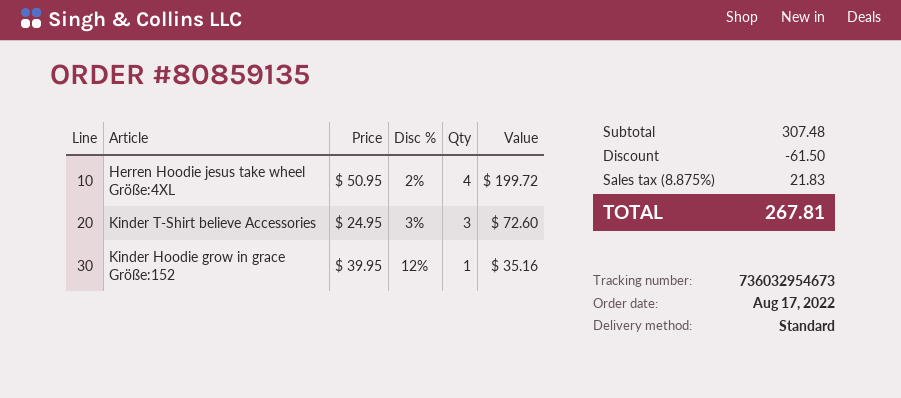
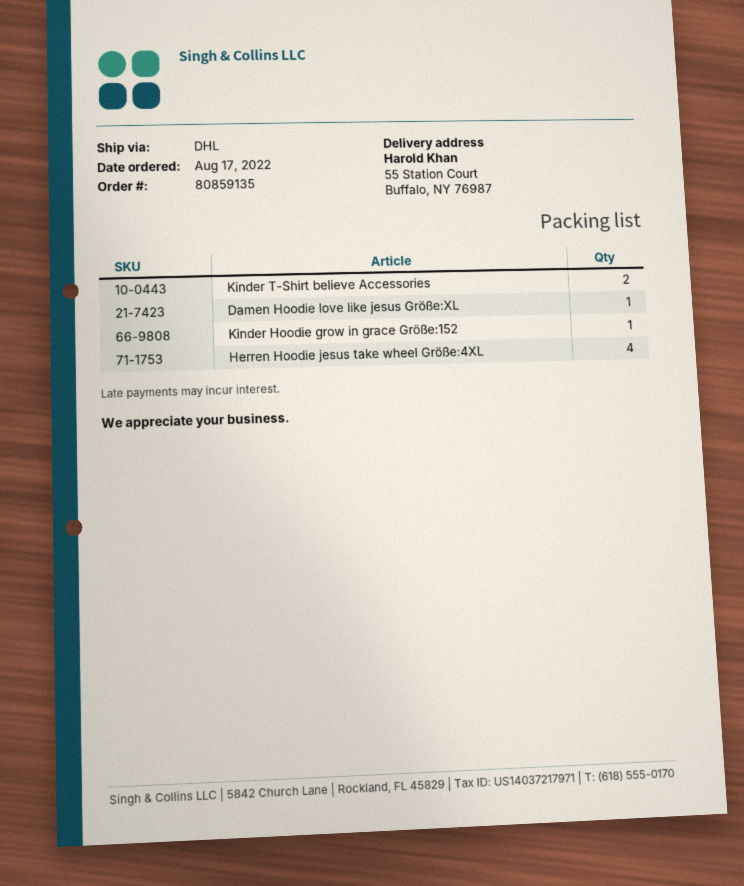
shipping method: standard -> DHL
Kinder T-Shirt believe Accessories: 3 -> 2
Damen Hoodie love like jesus Größe:XL: none -> 1

